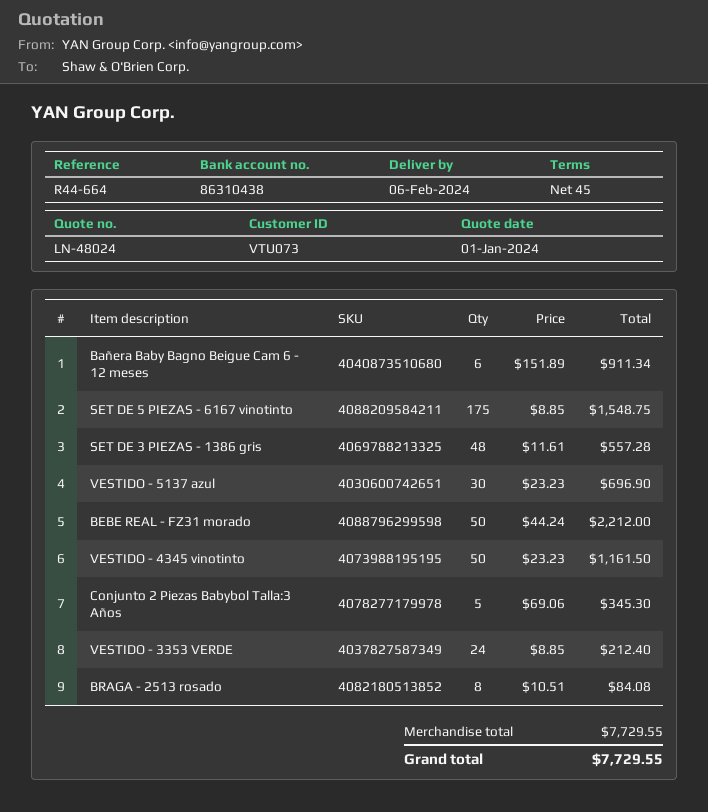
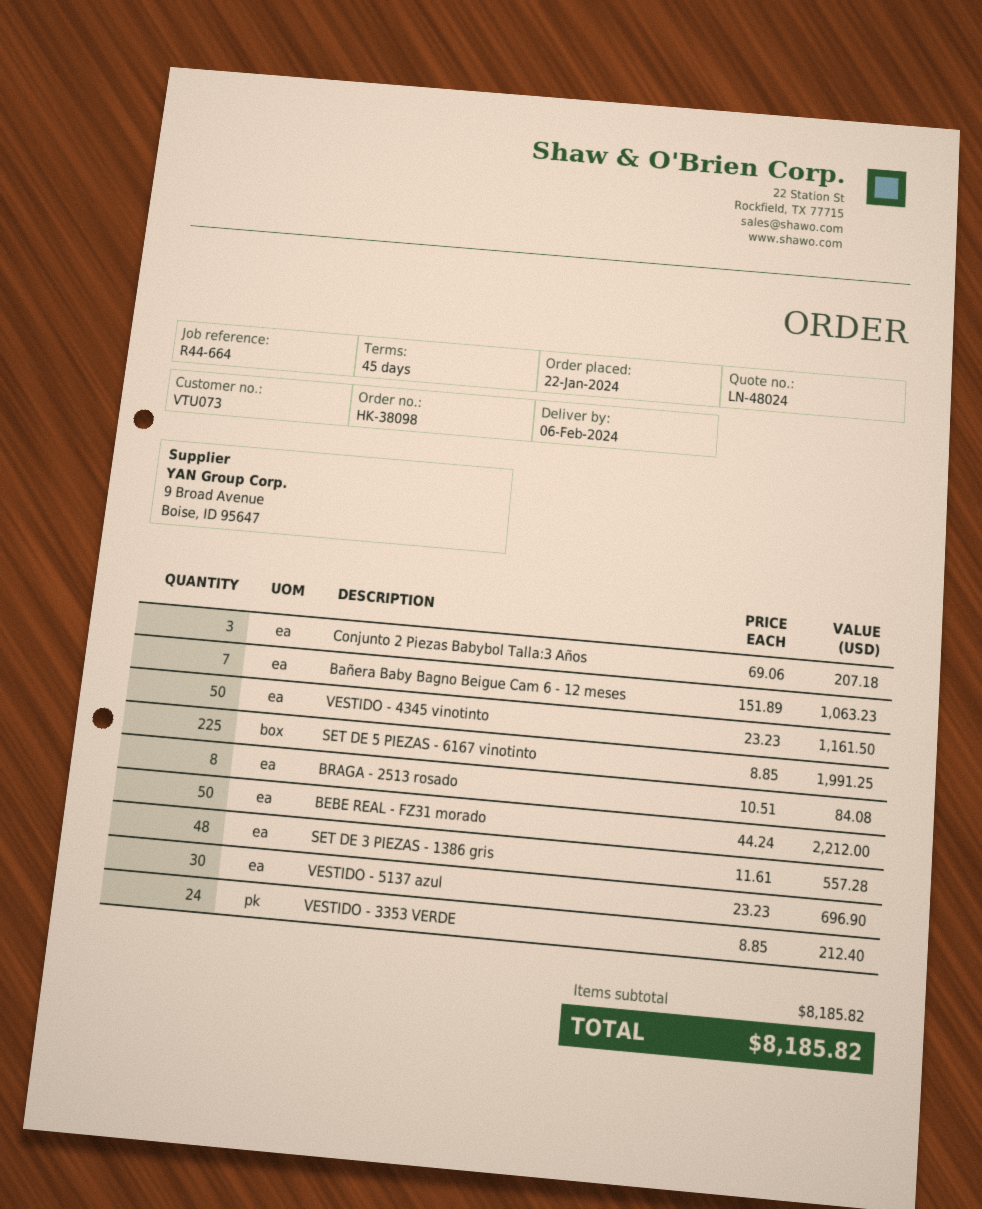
Bañera Baby Bagno Beigue Cam 6 - 12 meses: 6 x 151.89 = 911.34 -> 7 x 151.89 = 1063.23
SET DE 5 PIEZAS - 6167 vinotinto: 175 x 8.85 = 1548.75 -> 225 x 8.85 = 1991.25
Conjunto 2 Piezas Babybol Talla:3 Años: 5 x 69.06 = 345.30 -> 3 x 69.06 = 207.18
subtotal: 7729.55 -> 8185.82
total: 7729.55 -> 8185.82

